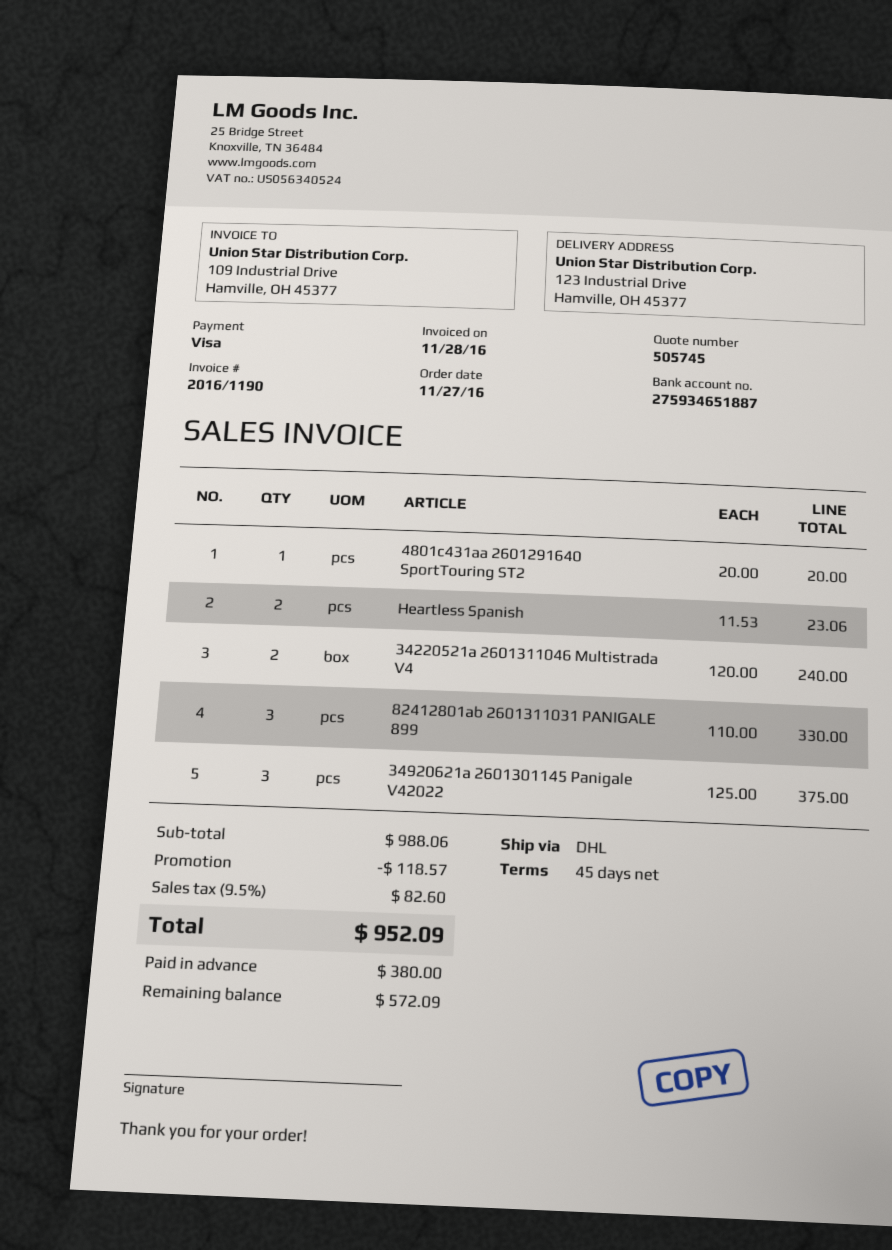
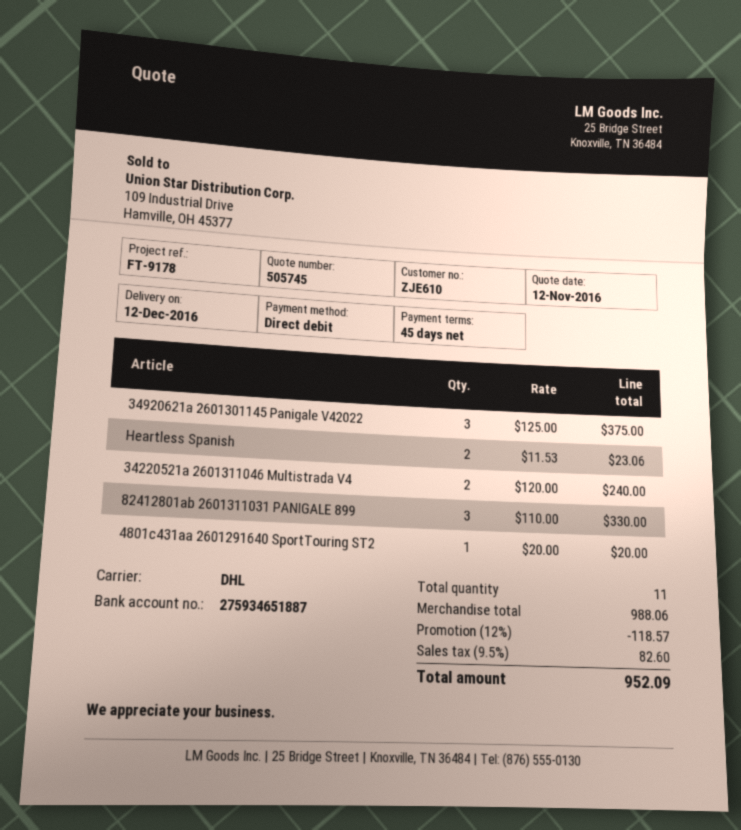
payment method: Visa -> direct debit

